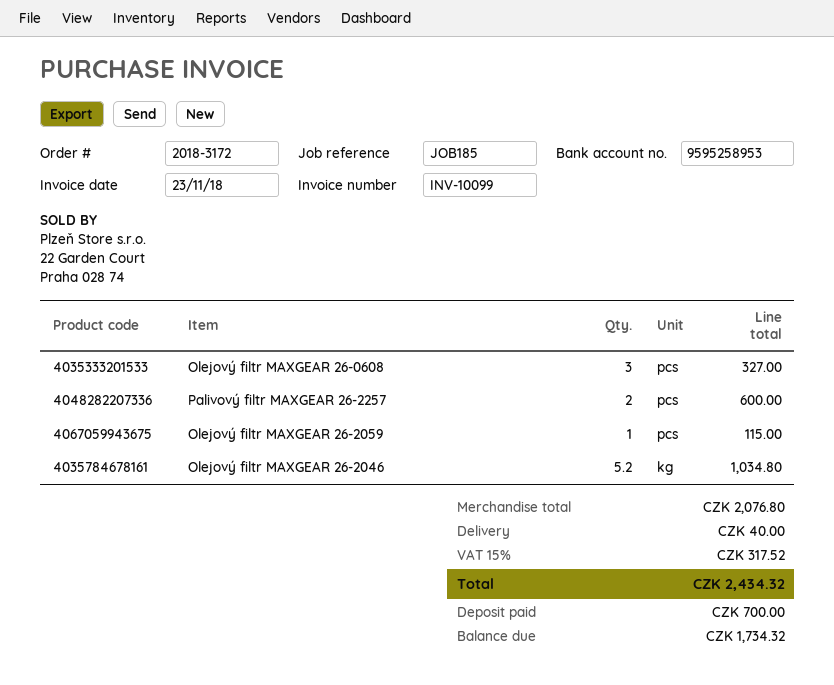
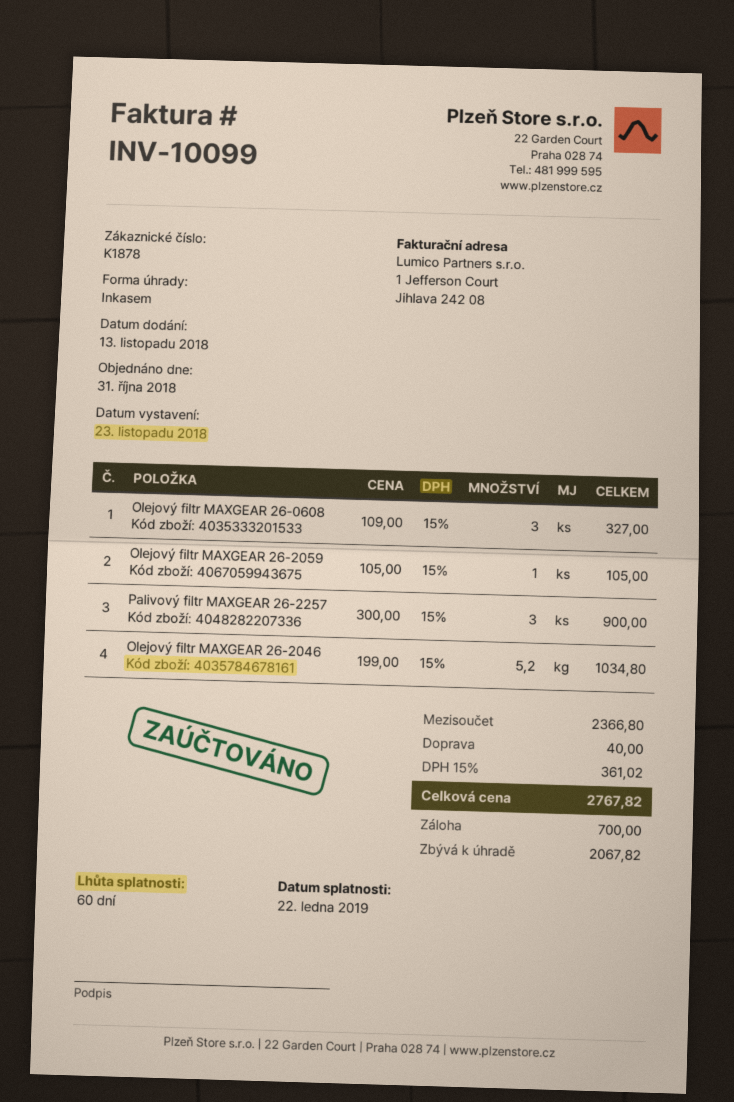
Palivový filtr MAXGEAR 26-2257: 2 for 600.00 -> 3 for 900.00
Olejový filtr MAXGEAR 26-2059: 1 for 115.00 -> 1 for 105.00
subtotal: 2076.80 -> 2366.80
tax: 15% = 317.52 -> 15% = 361.02
total: 2434.32 -> 2767.82
balance: 1734.32 -> 2067.82

